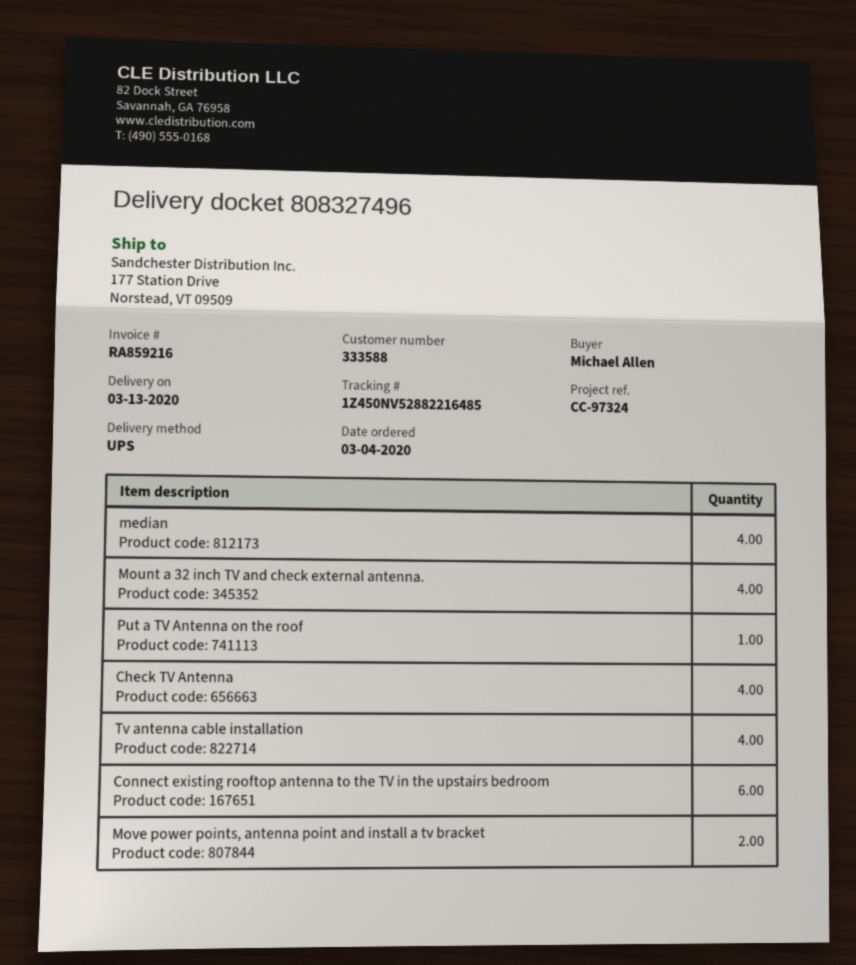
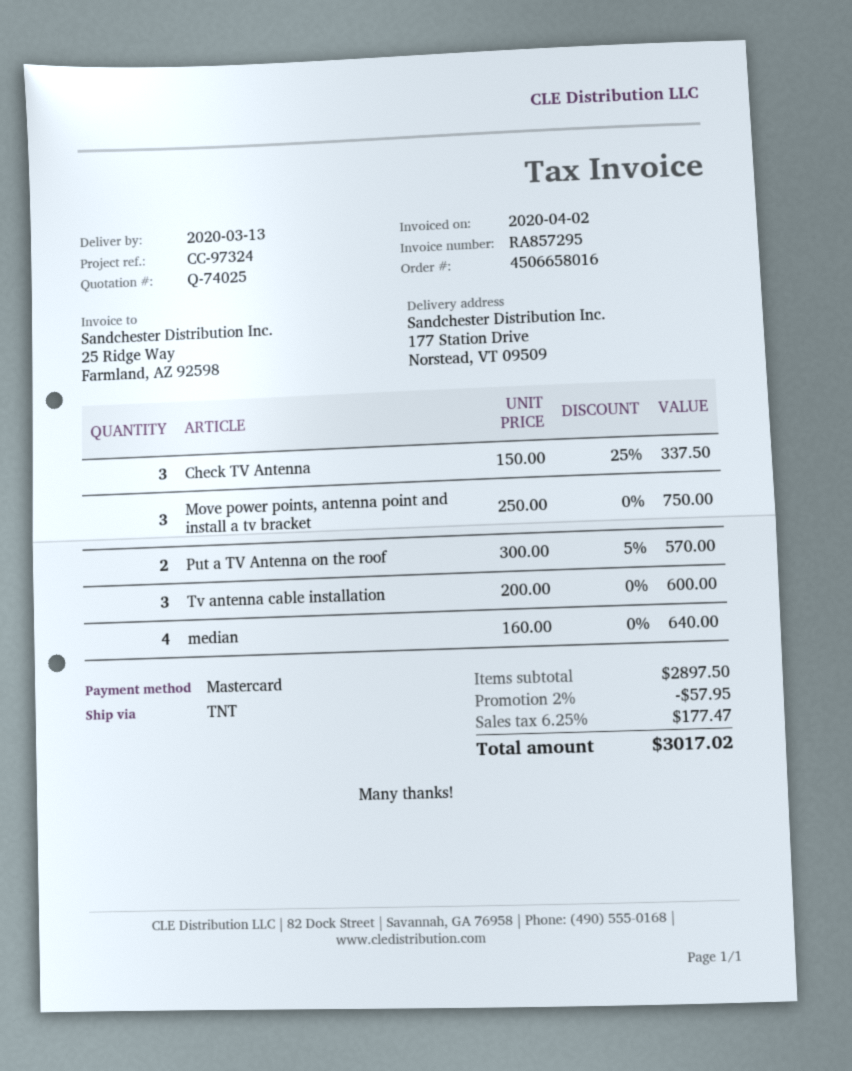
invoice number: RA859216 -> RA857295
shipping method: UPS -> TNT
Mount a 32 inch TV and check external antenna.: 4 -> none
Put a TV Antenna on the roof: 1 -> 2
Check TV Antenna: 4 -> 3
Tv antenna cable installation: 4 -> 3
Connect existing rooftop antenna to the TV in the upstairs bedroom: 6 -> none
Move power points, antenna point and install a tv bracket: 2 -> 3

